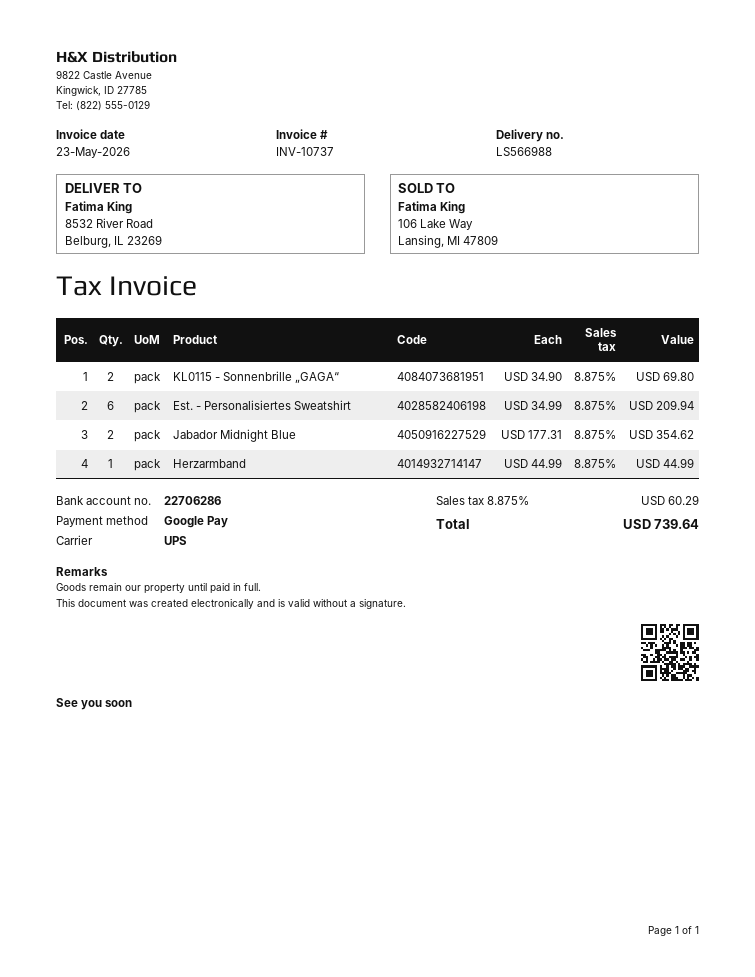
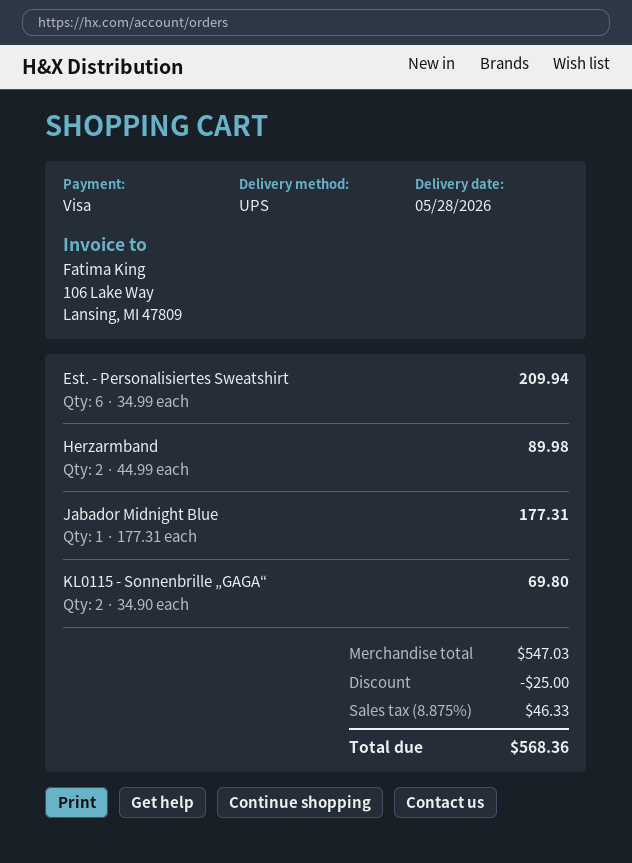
payment method: Google Pay -> Visa
Jabador Midnight Blue: 2 x 177.31 = 354.62 -> 1 x 177.31 = 177.31
Herzarmband: 1 x 44.99 = 44.99 -> 2 x 44.99 = 89.98
discount: none -> 25.00
tax: 8.875% = 60.29 -> 8.875% = 46.33
total: 739.64 -> 568.36

